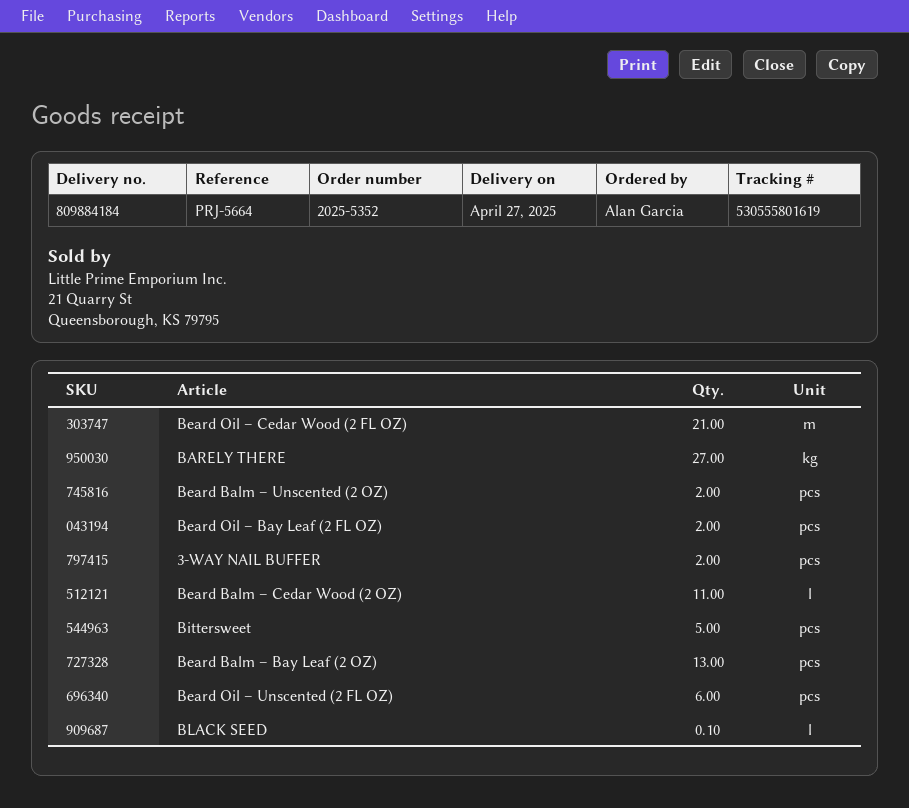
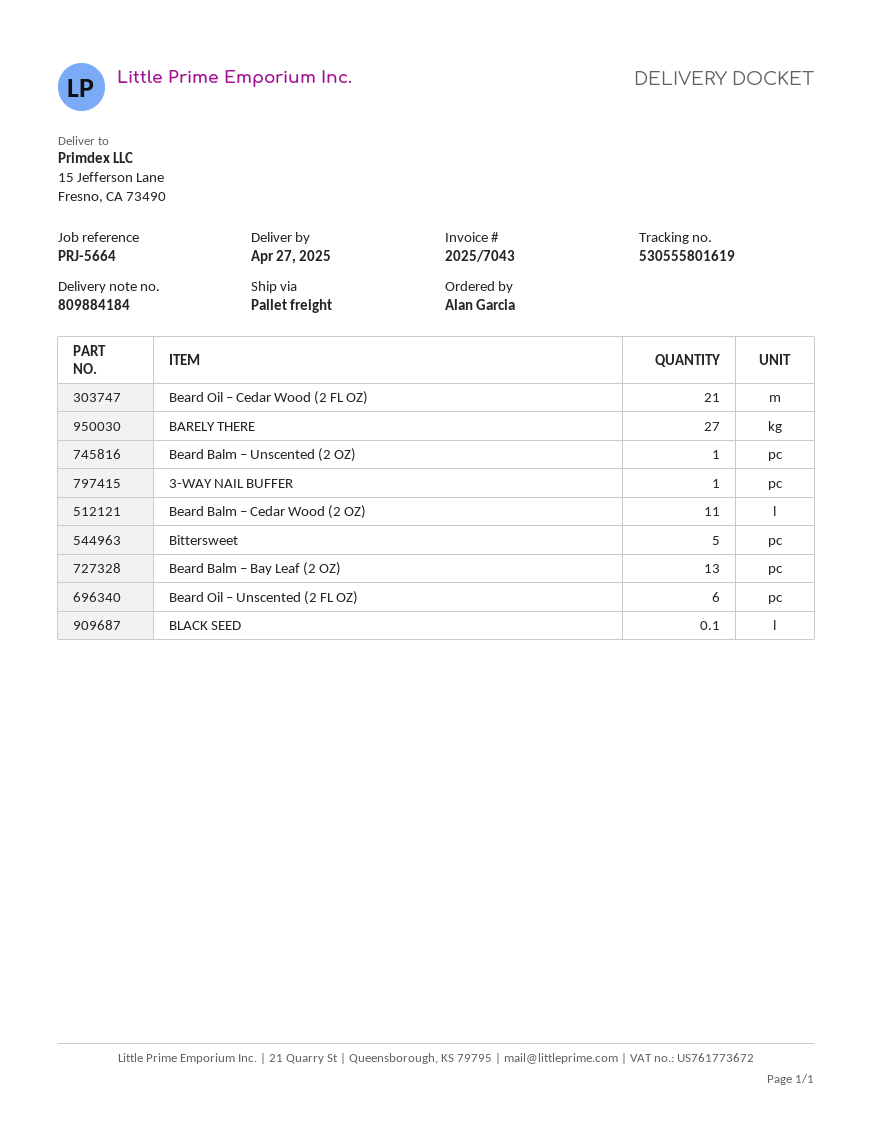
Beard Balm – Unscented (2 OZ): 2 -> 1
Beard Oil – Bay Leaf (2 FL OZ): 2 -> none
3-WAY NAIL BUFFER: 2 -> 1

